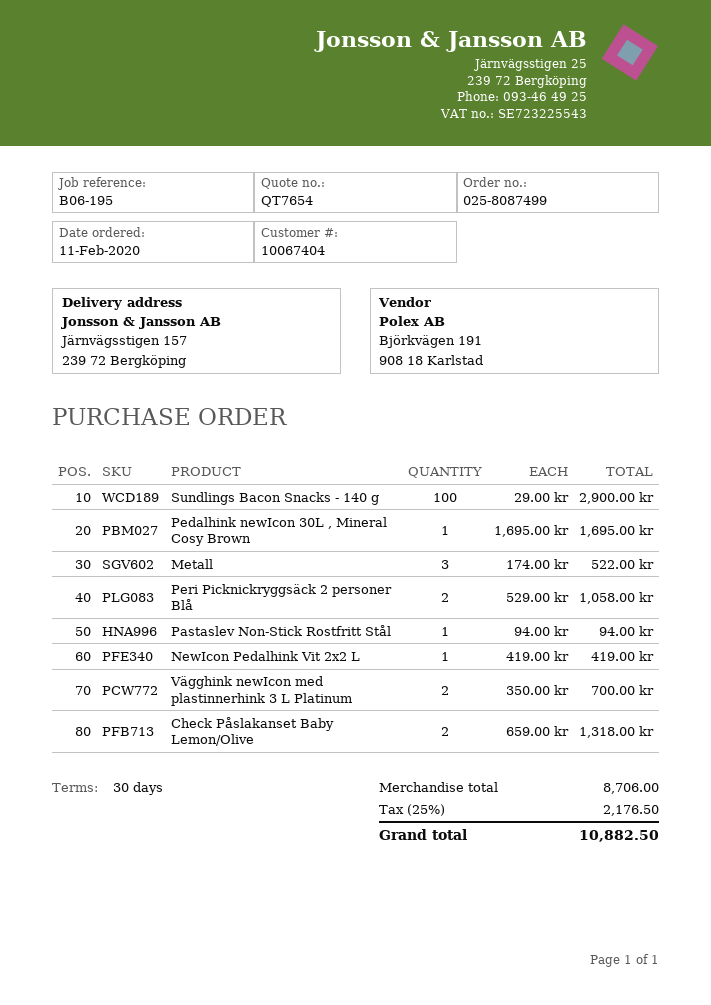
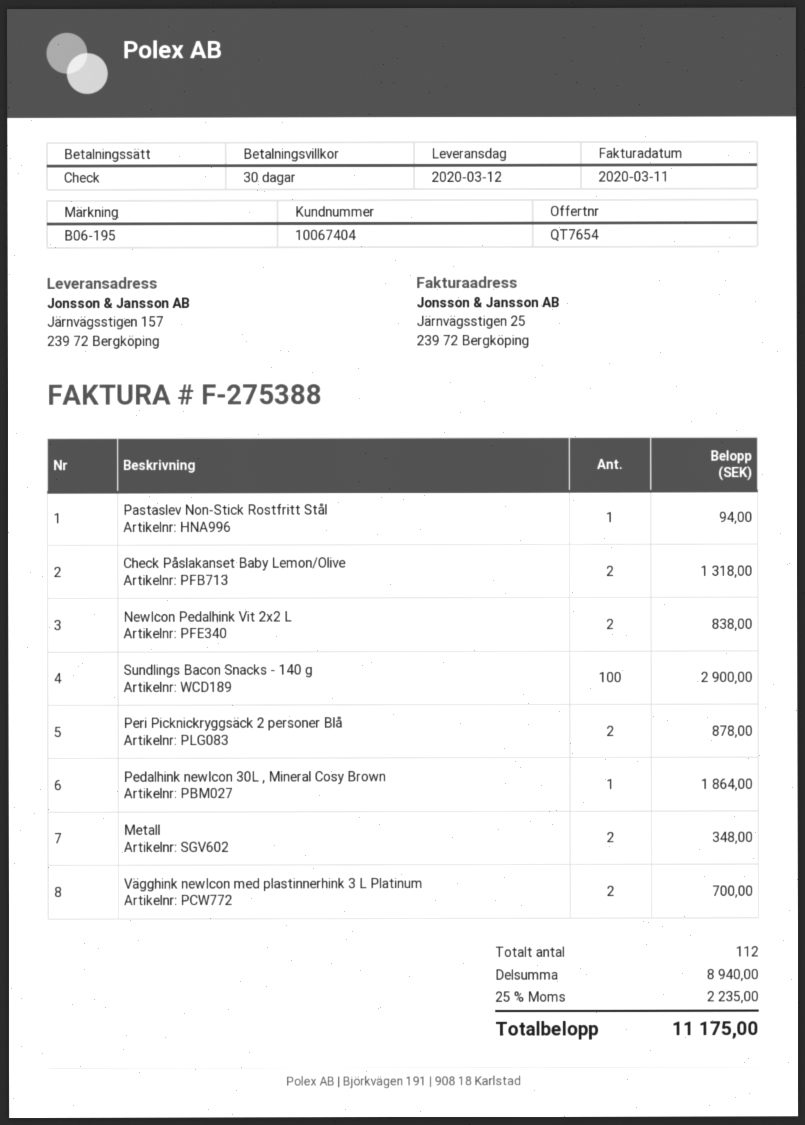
Pedalhink newIcon 30L , Mineral Cosy Brown: 1 for 1695.00 -> 1 for 1864.00
Metall: 3 for 522.00 -> 2 for 348.00
Peri Picknickryggsäck 2 personer Blå: 2 for 1058.00 -> 2 for 878.00
NewIcon Pedalhink Vit 2x2 L: 1 for 419.00 -> 2 for 838.00
subtotal: 8706.00 -> 8940.00
tax: 25% = 2176.50 -> 25% = 2235.00
total: 10882.50 -> 11175.00

